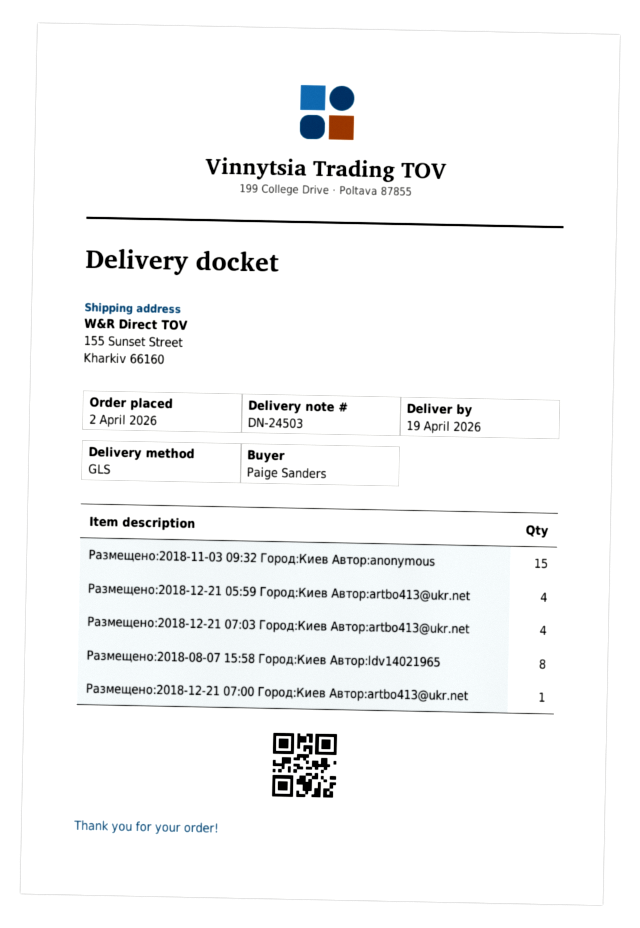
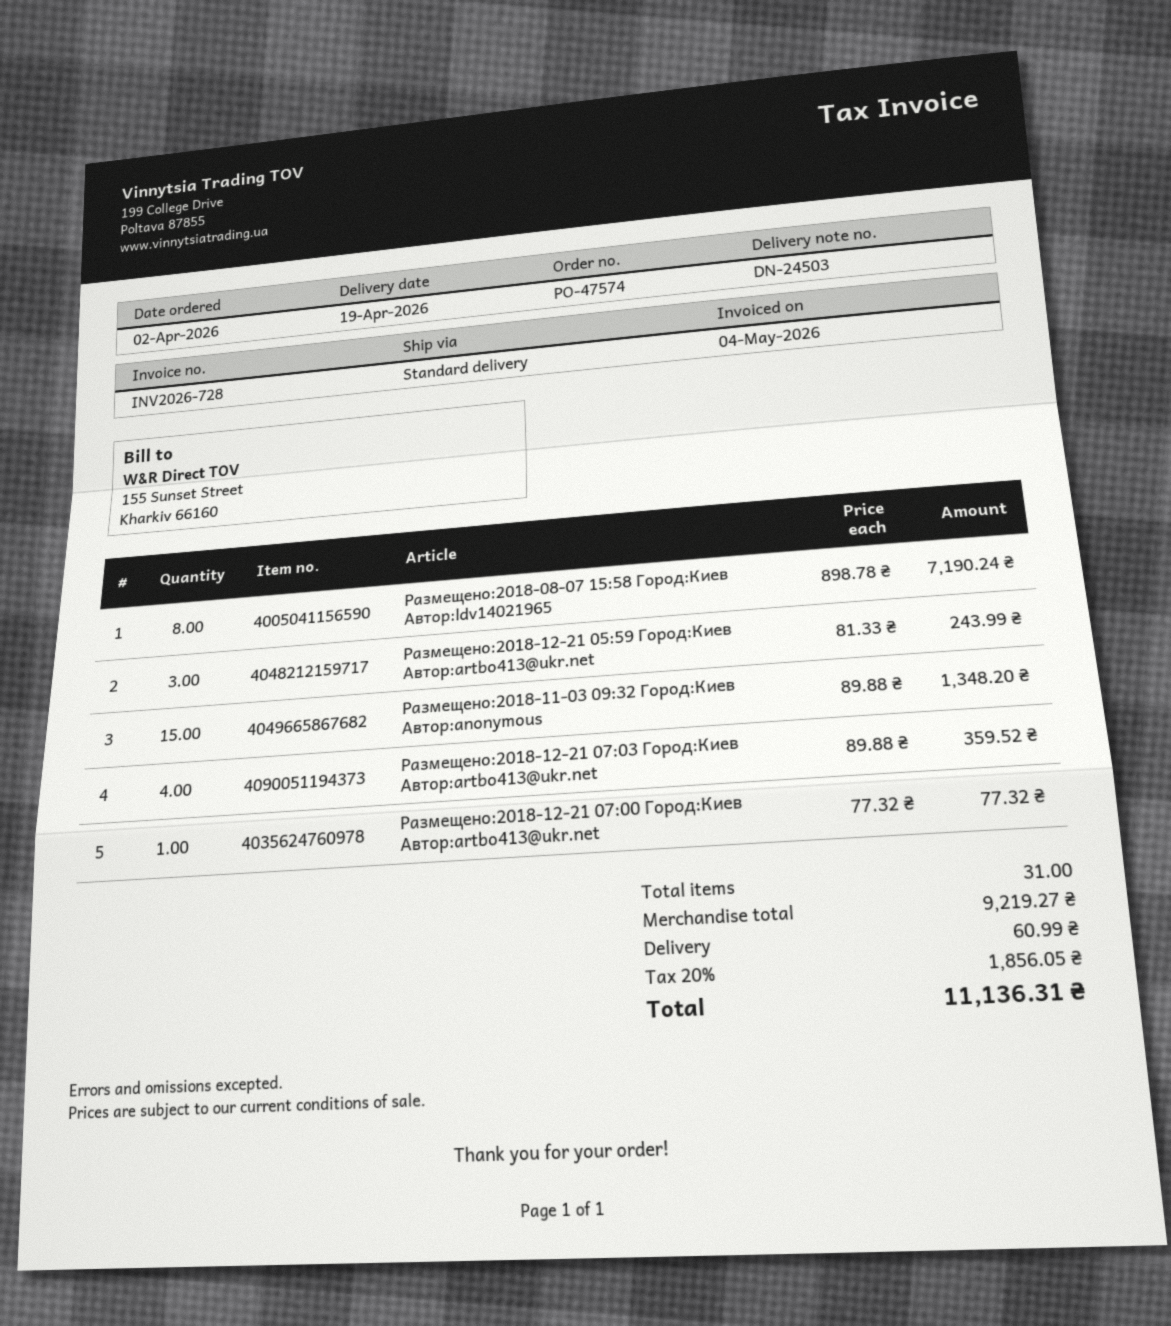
shipping method: GLS -> standard
Размещено:2018-12-21 05:59 Город:Киев Автор:artbo413@ukr.net: 4 -> 3

